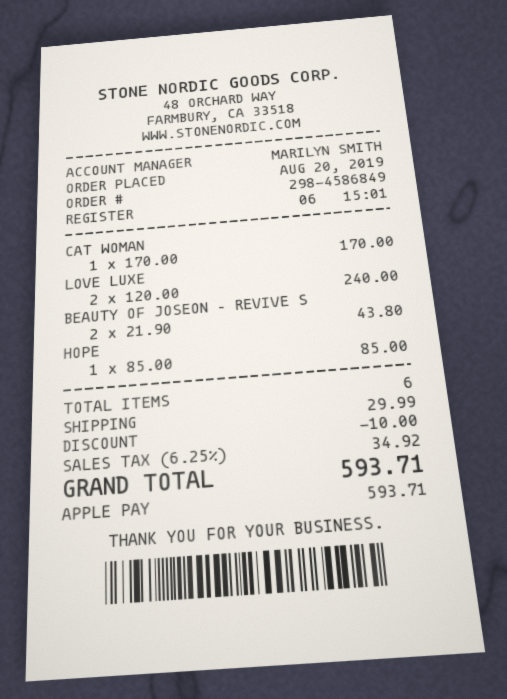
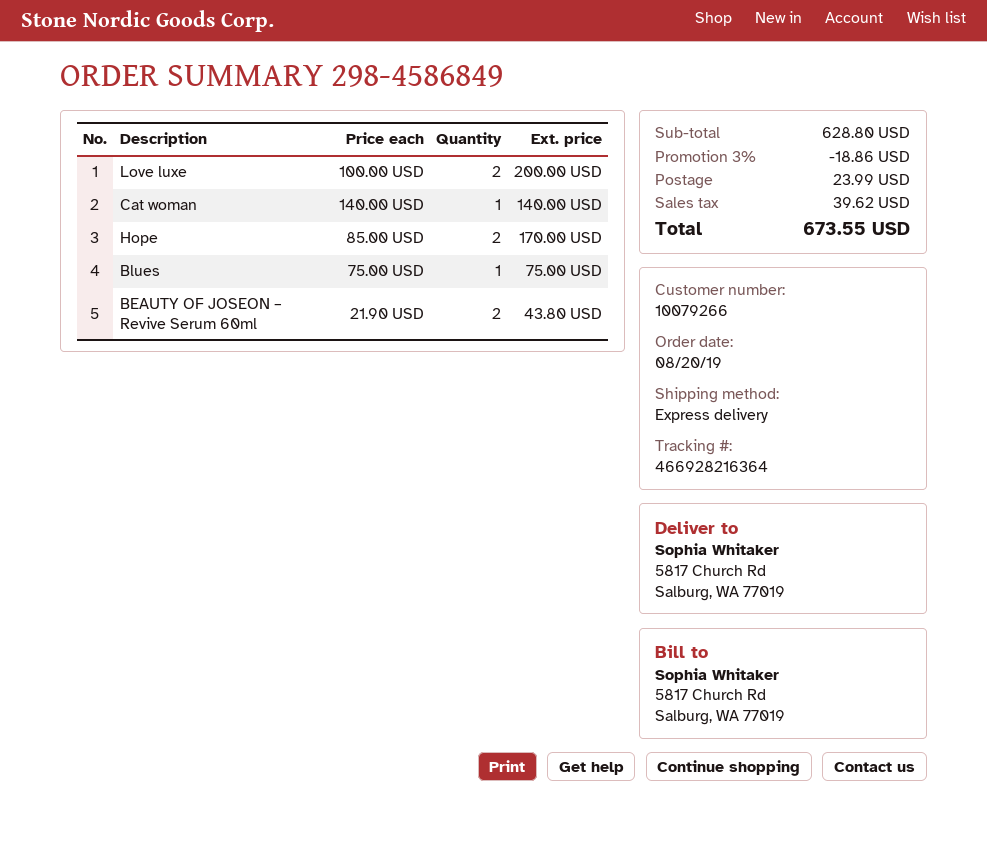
CAT WOMAN: 1 x 170.00 = 170.00 -> 1 x 140.00 = 140.00
LOVE LUXE: 2 x 120.00 = 240.00 -> 2 x 100.00 = 200.00
HOPE: 1 x 85.00 = 85.00 -> 2 x 85.00 = 170.00
Blues: none -> 1 x 75.00 = 75.00
discount: 10.00 -> 18.86
shipping: 29.99 -> 23.99
tax: 34.92 -> 39.62
total: 593.71 -> 673.55

